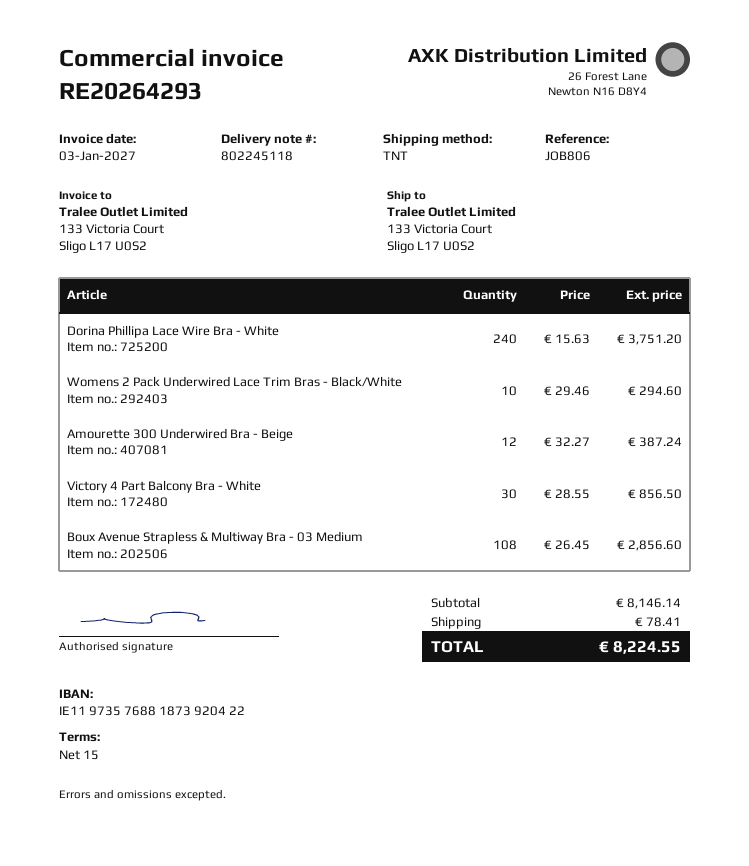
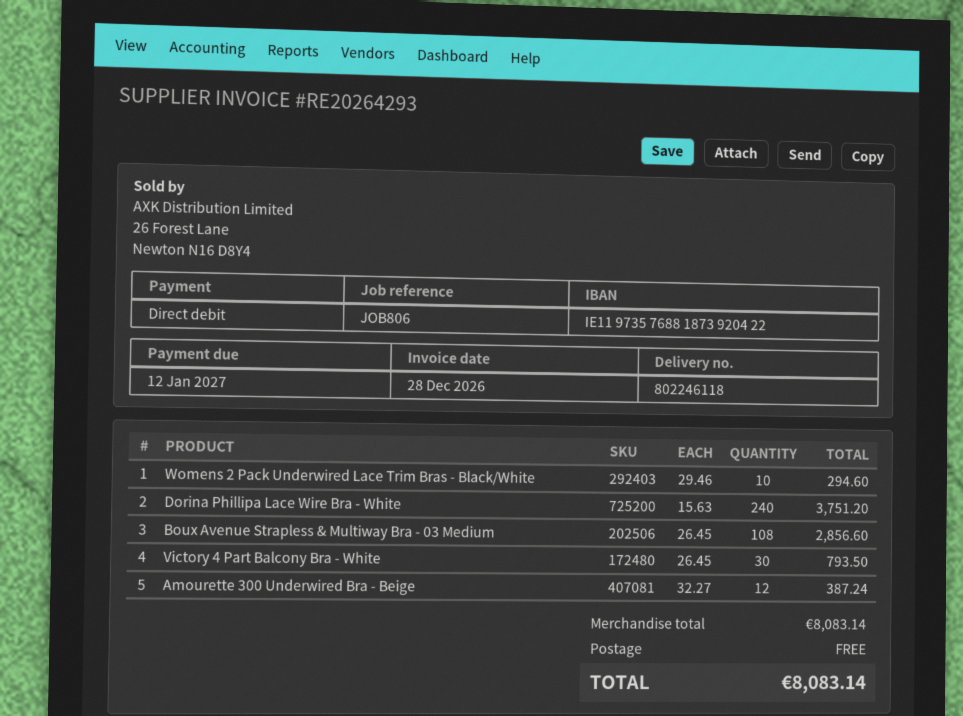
delivery note number: 802245118 -> 802246118
invoice date: 2027-01-03 -> 2026-12-28
Victory 4 Part Balcony Bra - White: 30 x 28.55 = 856.50 -> 30 x 26.45 = 793.50
subtotal: 8146.14 -> 8083.14
shipping: 78.41 -> 0.00
total: 8224.55 -> 8083.14

